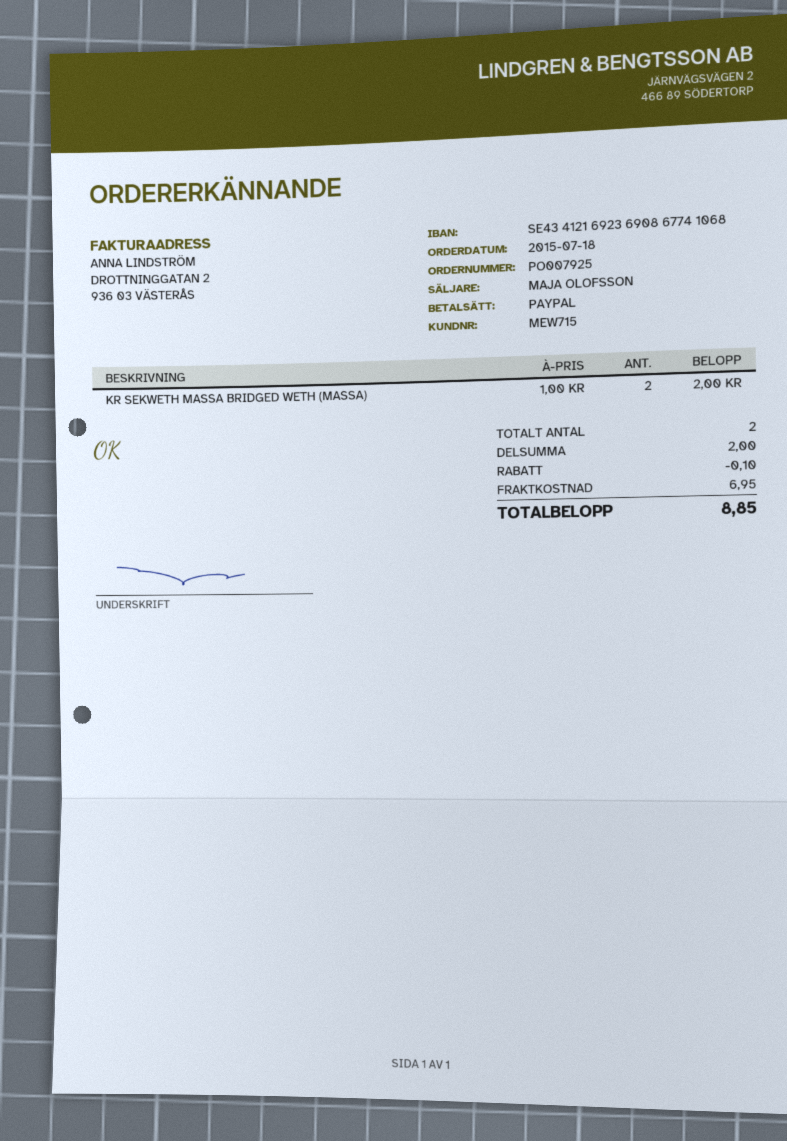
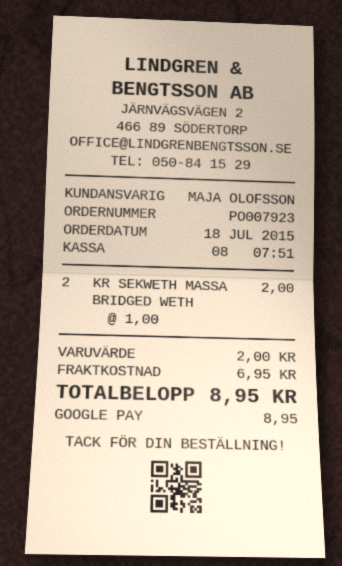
order number: PO007925 -> PO007923
payment method: PayPal -> Google Pay
discount: 0.10 -> none
total: 8.85 -> 8.95

